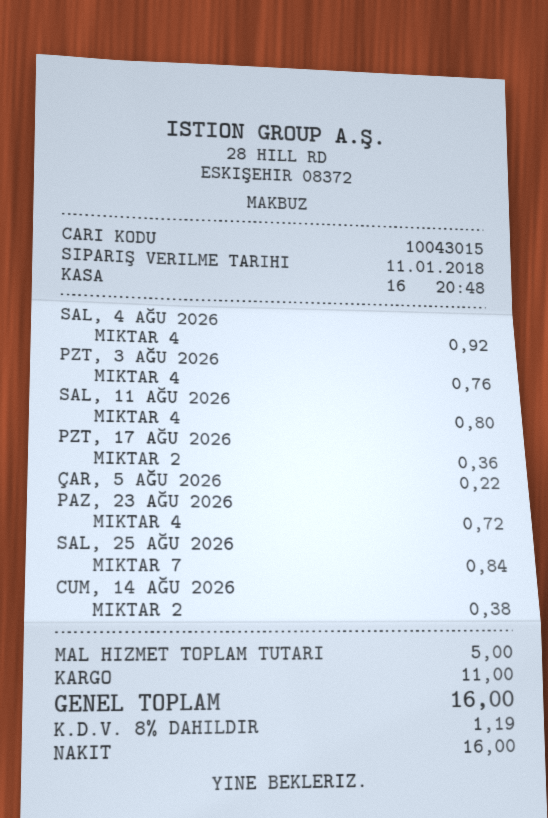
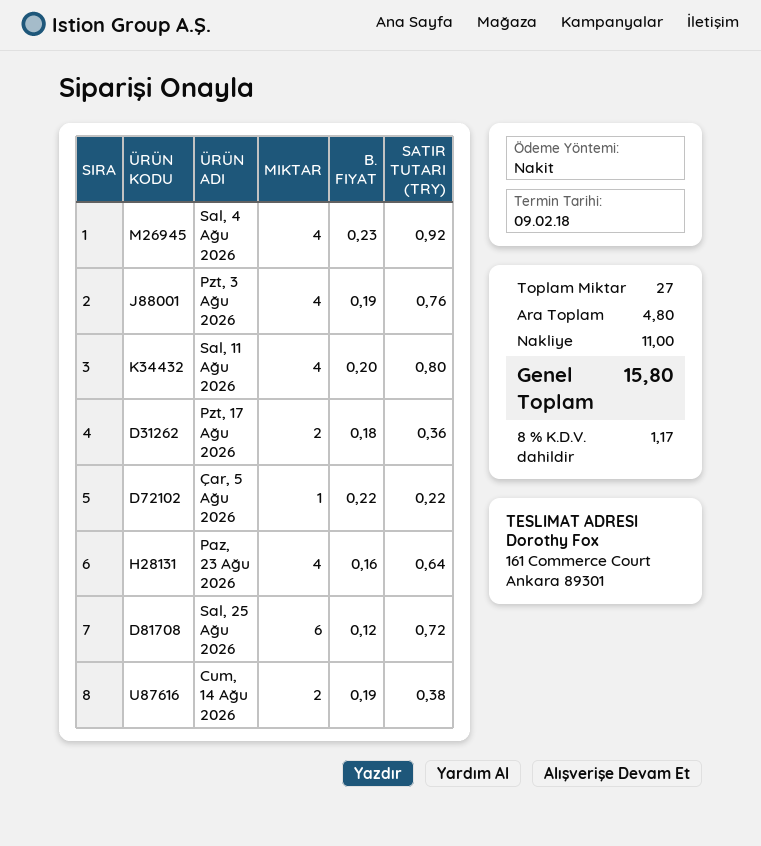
PAZ, 23 AĞU 2026: 4 for 0.72 -> 4 for 0.64
SAL, 25 AĞU 2026: 7 for 0.84 -> 6 for 0.72
subtotal: 5.00 -> 4.80
tax: 8% = 1.19 -> 8% = 1.17
total: 16.00 -> 15.80

